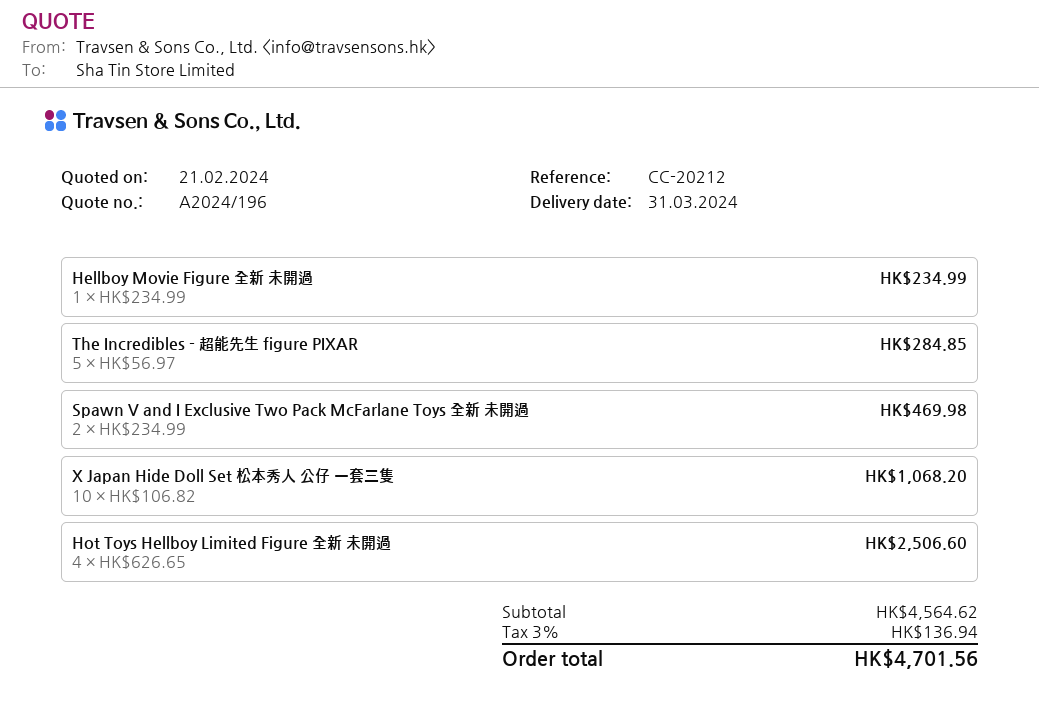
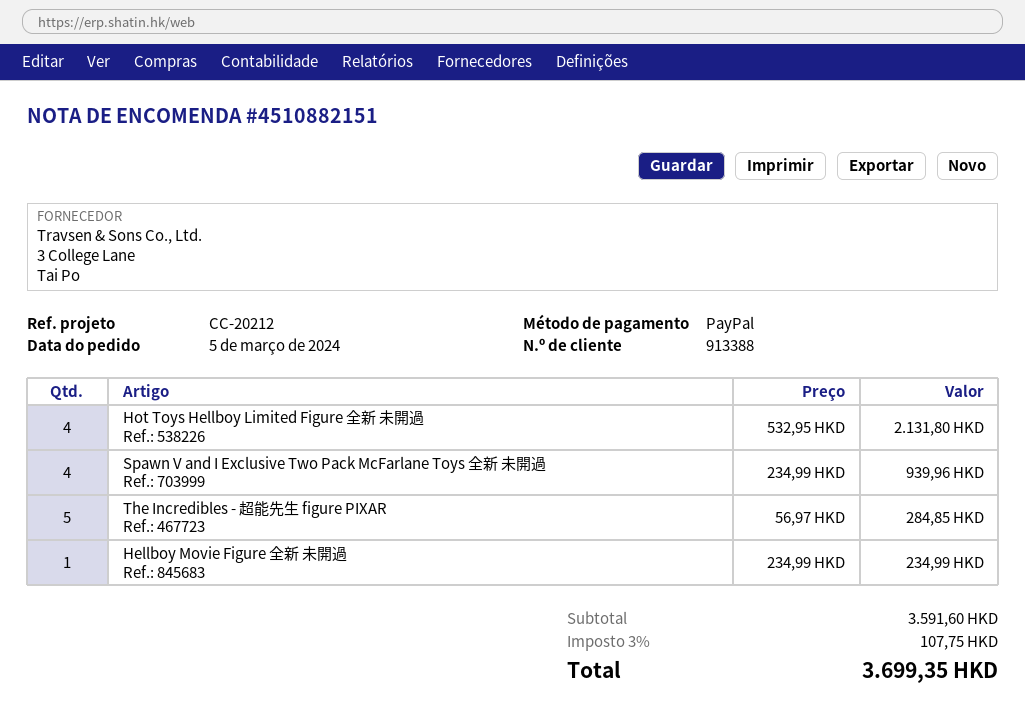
Spawn V and I Exclusive Two Pack McFarlane Toys 全新 未開過: 2 x 234.99 = 469.98 -> 4 x 234.99 = 939.96
X Japan Hide Doll Set 松本秀人 公仔 一套三隻: 10 x 106.82 = 1068.20 -> none
Hot Toys Hellboy Limited Figure 全新 未開過: 4 x 626.65 = 2506.60 -> 4 x 532.95 = 2131.80
subtotal: 4564.62 -> 3591.60
tax: 3% = 136.94 -> 3% = 107.75
total: 4701.56 -> 3699.35

